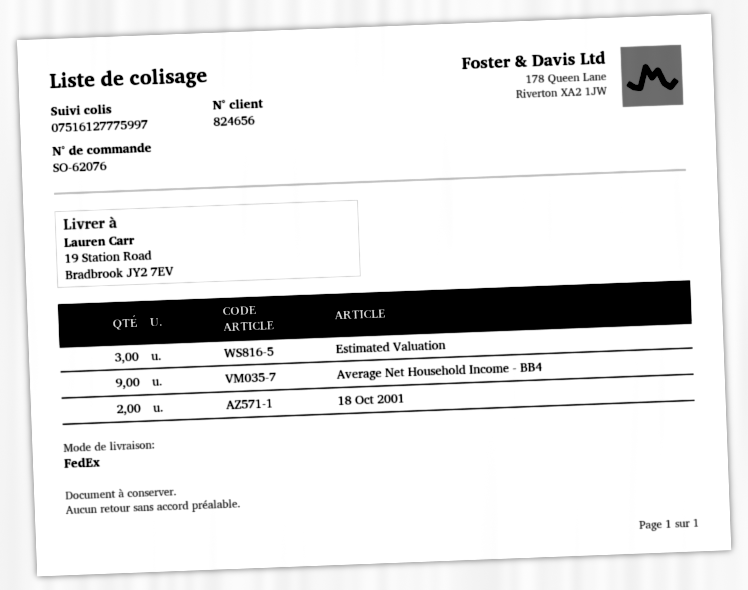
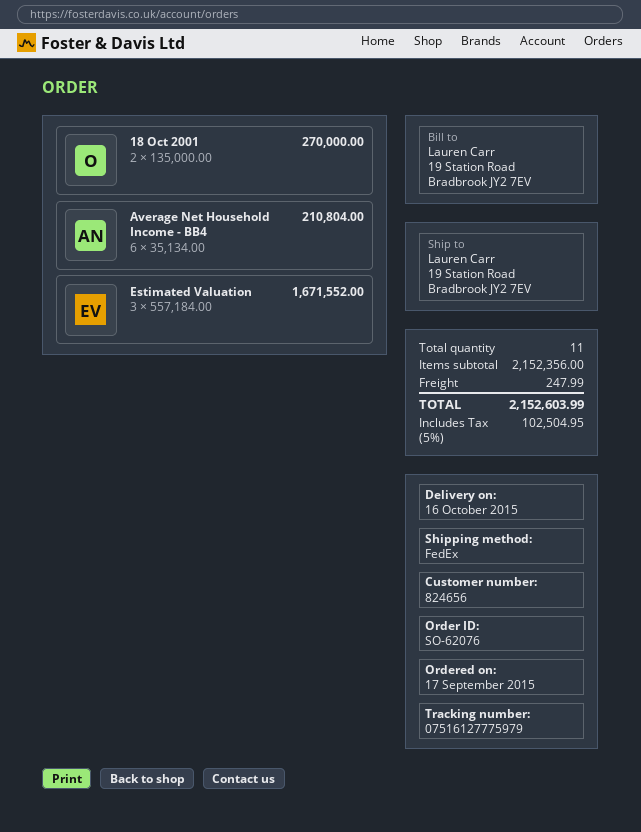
tracking number: 07516127775997 -> 07516127775979
Average Net Household Income - BB4: 9 -> 6

